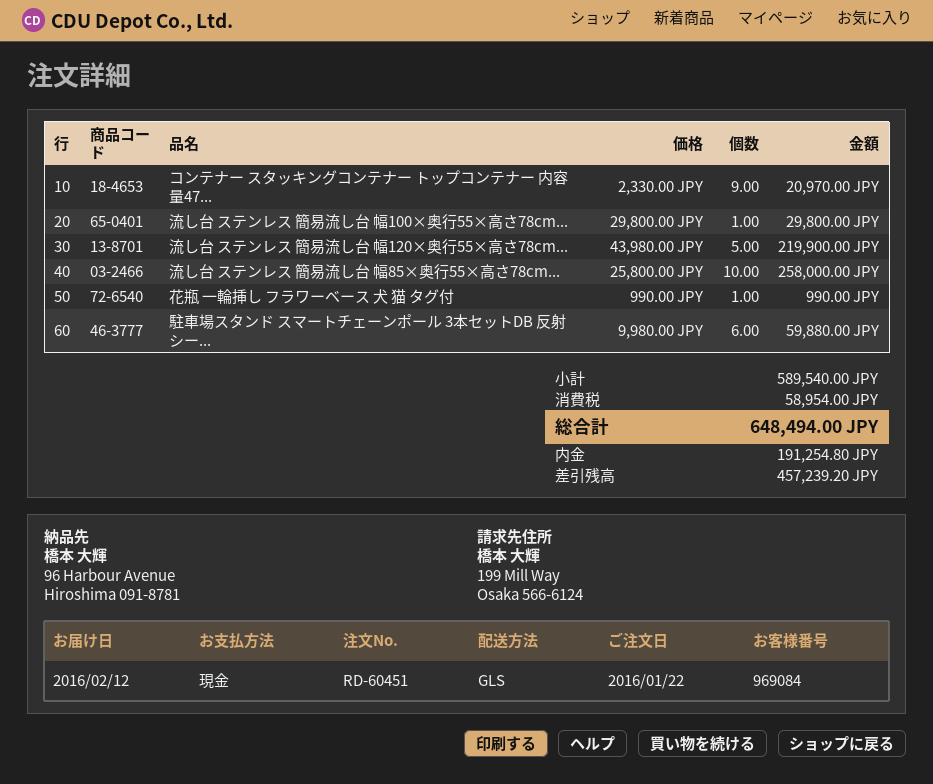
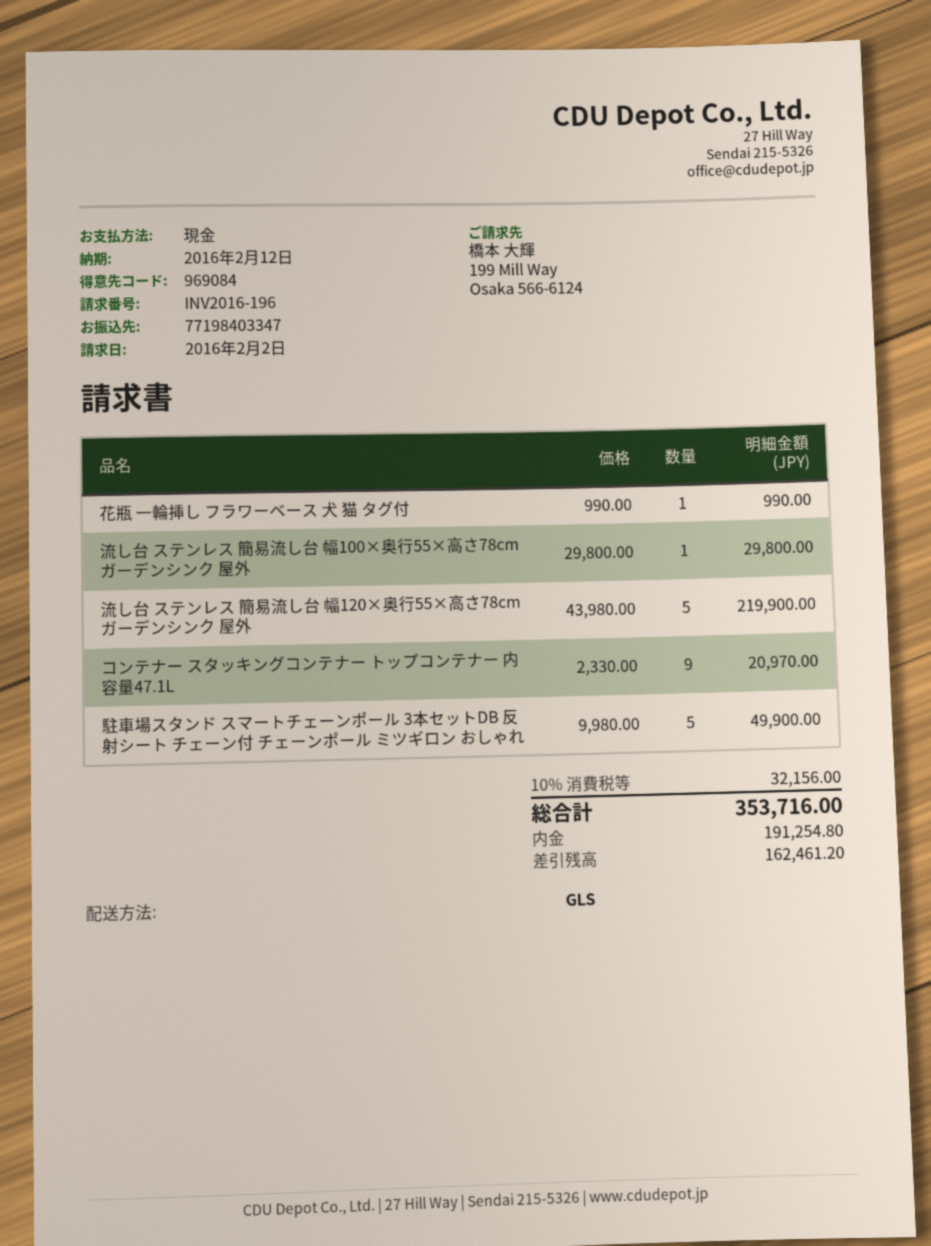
流し台 ステンレス 簡易流し台 幅85×奥行55×高さ78cm...: 10 x 25800.00 = 258000.00 -> none
駐車場スタンド スマートチェーンポール 3本セットDB 反射シー...: 6 x 9980.00 = 59880.00 -> 5 x 9980.00 = 49900.00
tax: 58954.00 -> 32156.00
total: 648494.00 -> 353716.00
balance: 457239.20 -> 162461.20

